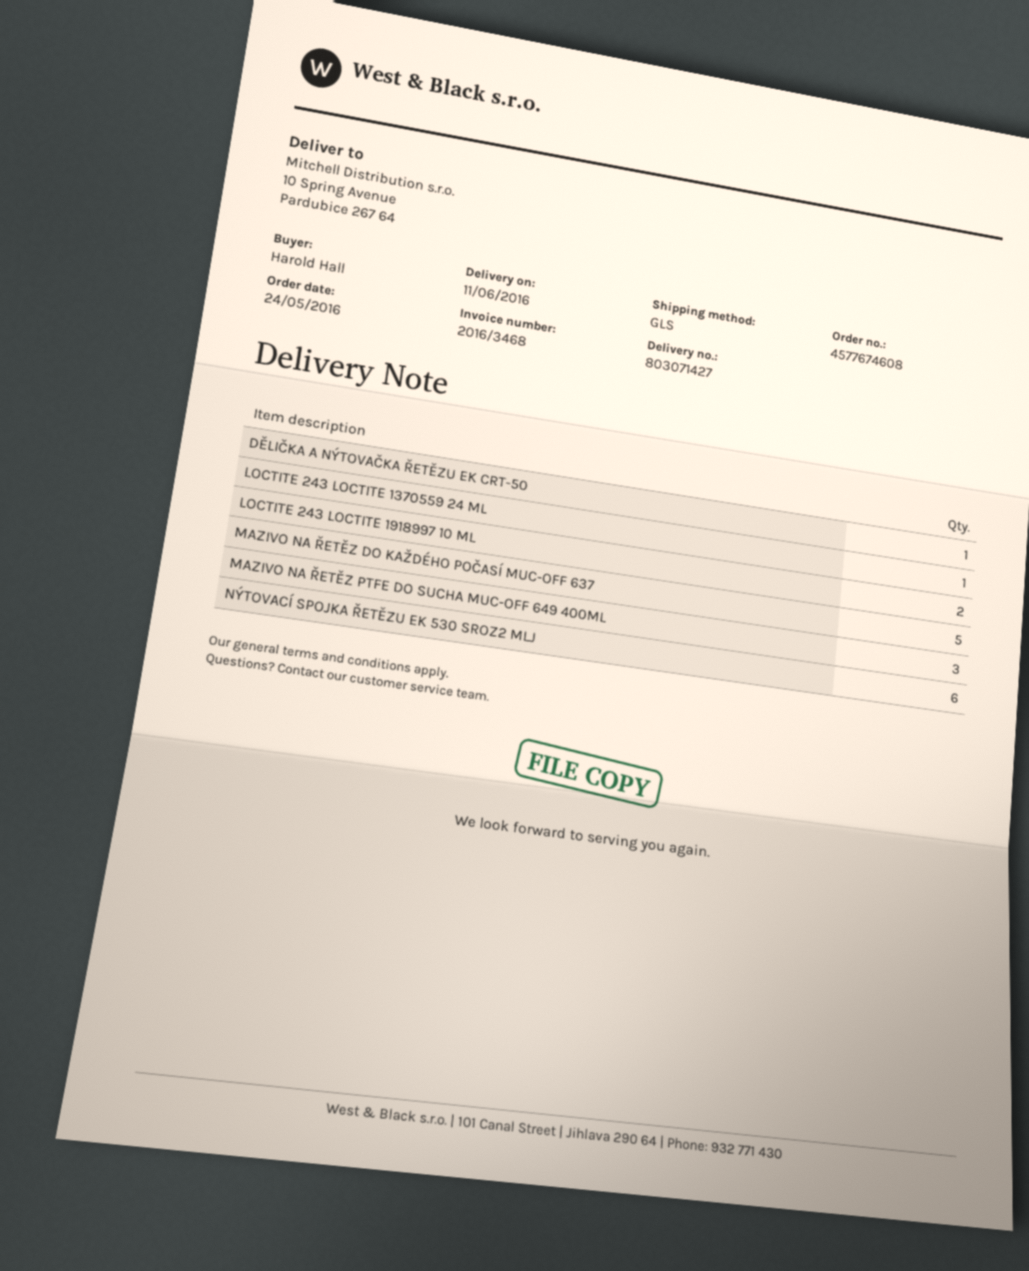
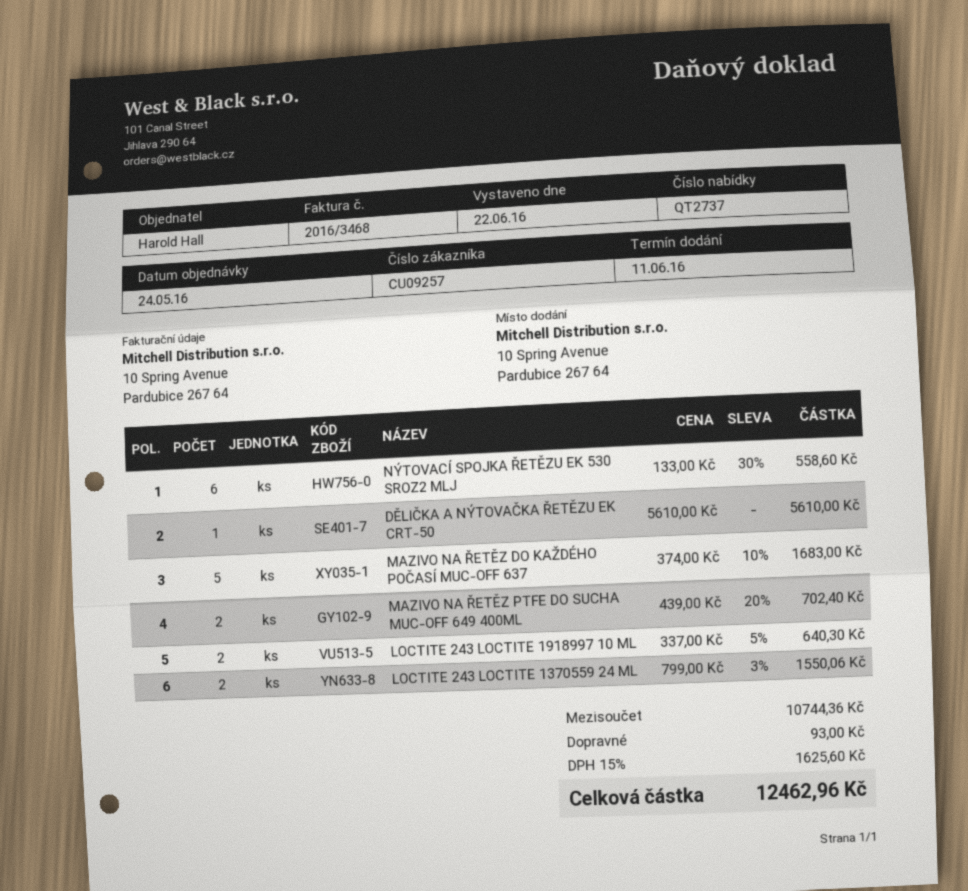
LOCTITE 243 LOCTITE 1370559 24 ML: 1 -> 2
MAZIVO NA ŘETĚZ PTFE DO SUCHA MUC-OFF 649 400ML: 3 -> 2

